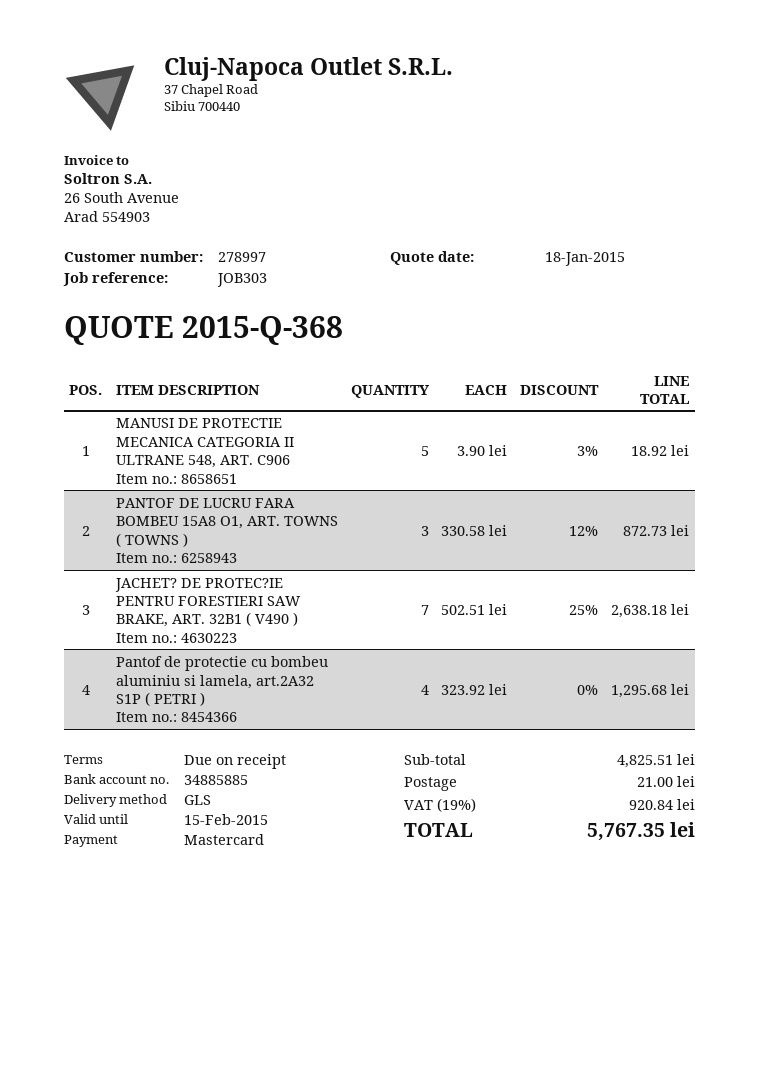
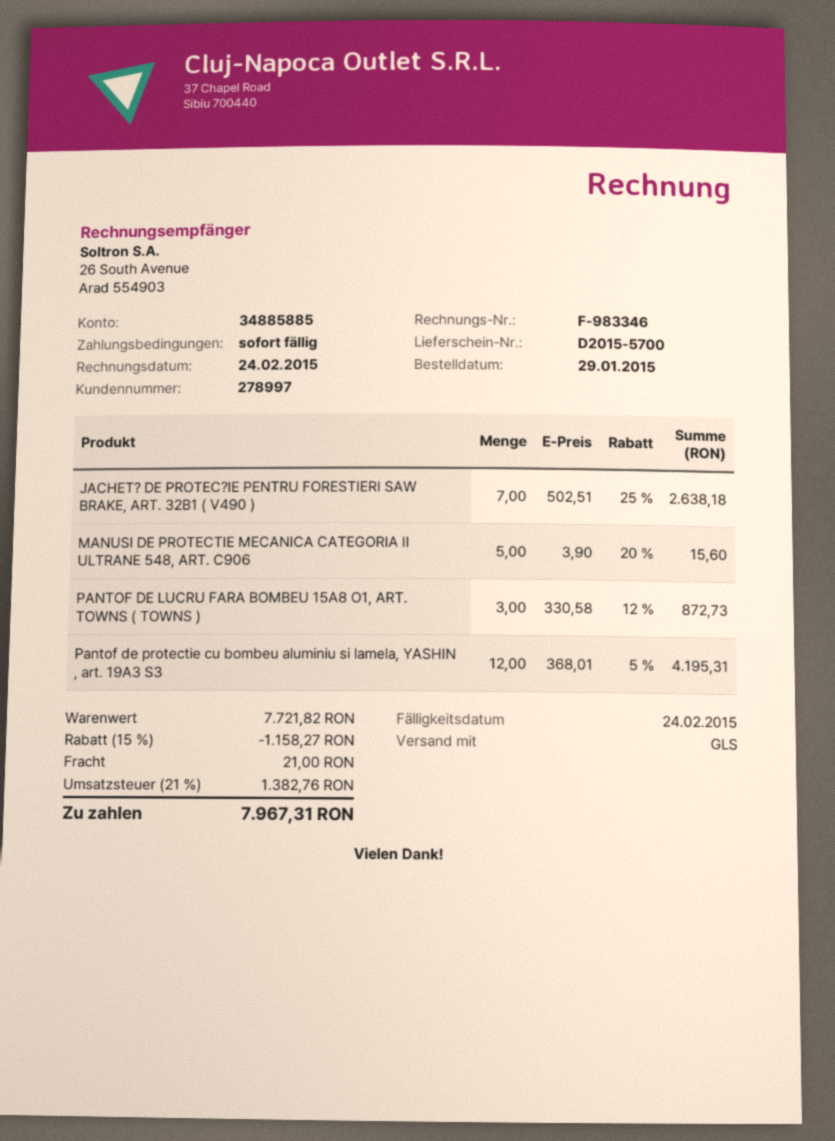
MANUSI DE PROTECTIE MECANICA CATEGORIA II ULTRANE 548, ART. C906: 5 x 3.90 - 3% = 18.92 -> 5 x 3.90 - 20% = 15.60
Pantof de protectie cu bombeu aluminiu si lamela, art.2A32 S1P ( PETRI ): 4 x 323.92 = 1295.68 -> none
Pantof de protectie cu bombeu aluminiu si lamela, YASHIN , art. 19A3 S3: none -> 12 x 368.01 - 5% = 4195.31
subtotal: 4825.51 -> 7721.82
discount: none -> 15% = 1158.27
tax: 19% = 920.84 -> 21% = 1382.76
total: 5767.35 -> 7967.31

